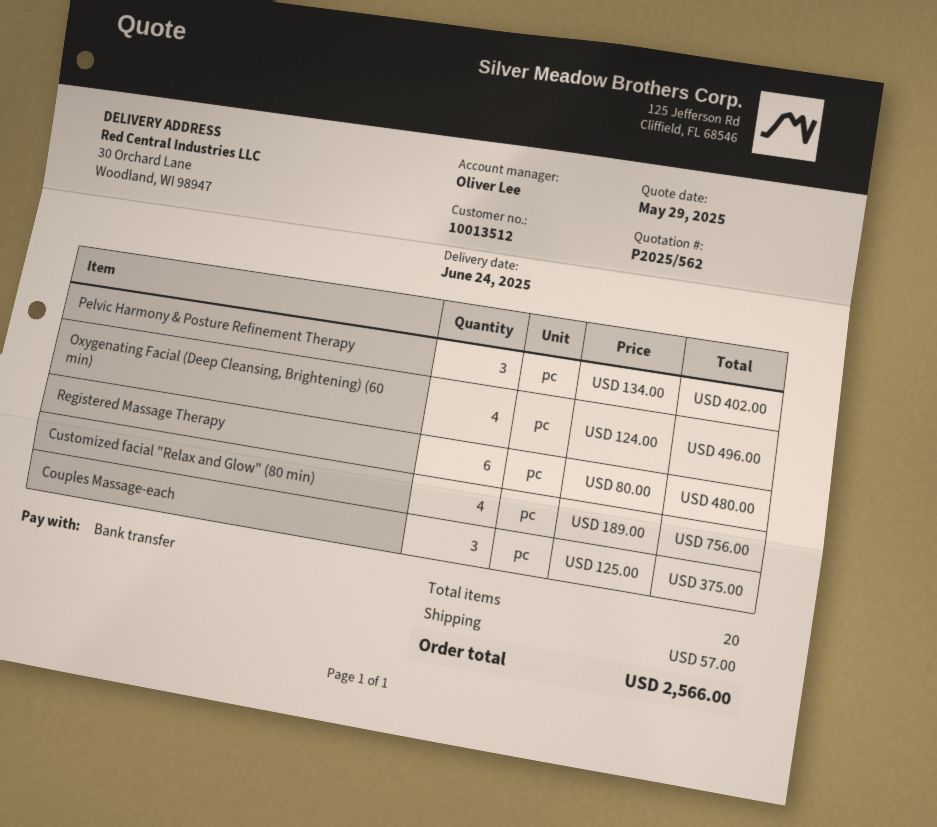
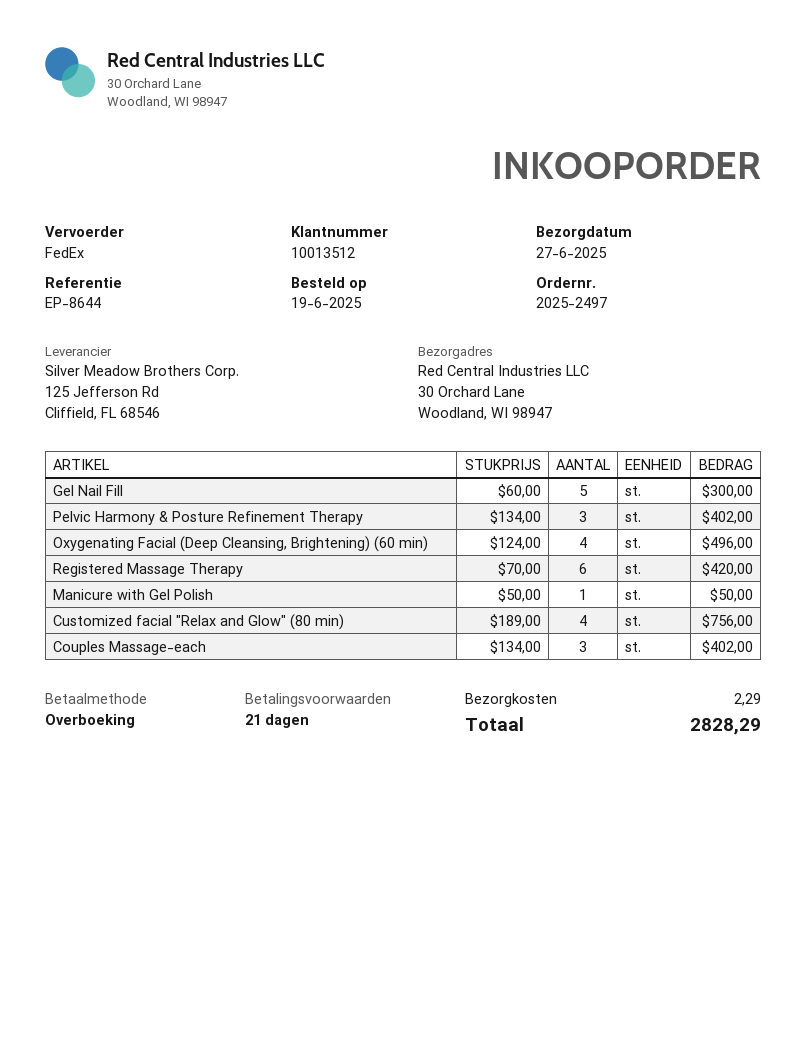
delivery date: 2025-06-24 -> 2025-06-27
Registered Massage Therapy: 6 x 80.00 = 480.00 -> 6 x 70.00 = 420.00
Couples Massage-each: 3 x 125.00 = 375.00 -> 3 x 134.00 = 402.00
Gel Nail Fill: none -> 5 x 60.00 = 300.00
Manicure with Gel Polish: none -> 1 x 50.00 = 50.00
shipping: 57.00 -> 2.29
total: 2566.00 -> 2828.29

